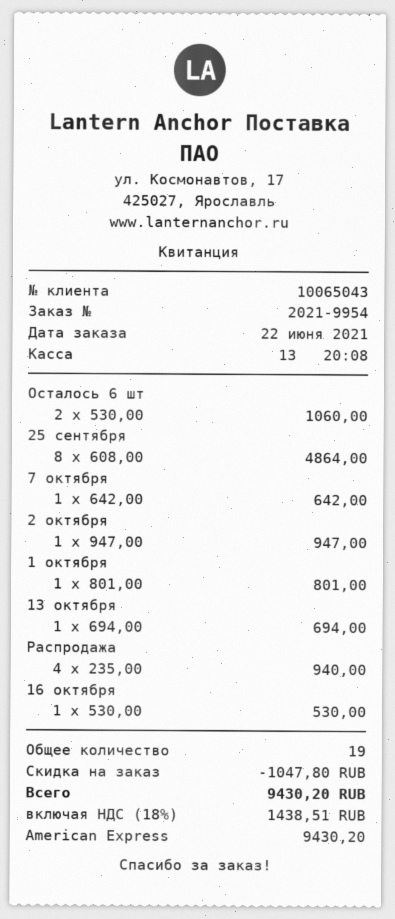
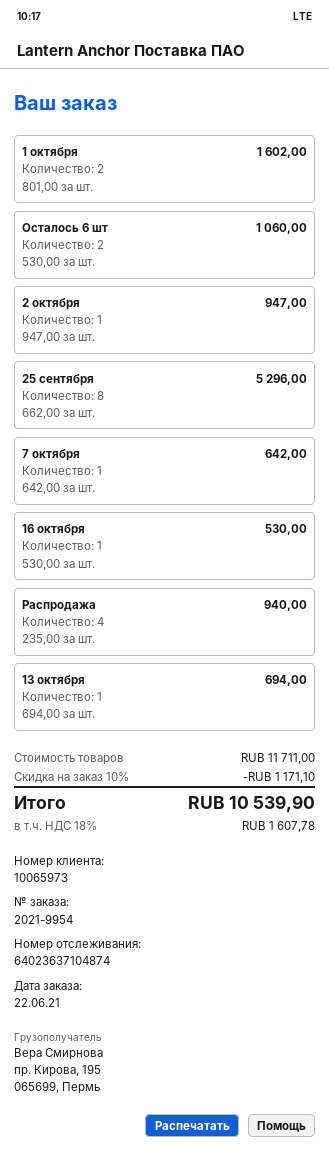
customer number: 10065043 -> 10065973
25 сентября: 8 x 608.00 = 4864.00 -> 8 x 662.00 = 5296.00
1 октября: 1 x 801.00 = 801.00 -> 2 x 801.00 = 1602.00
discount: 1047.80 -> 1171.10
tax: 18% = 1438.51 -> 18% = 1607.78
total: 9430.20 -> 10539.90

